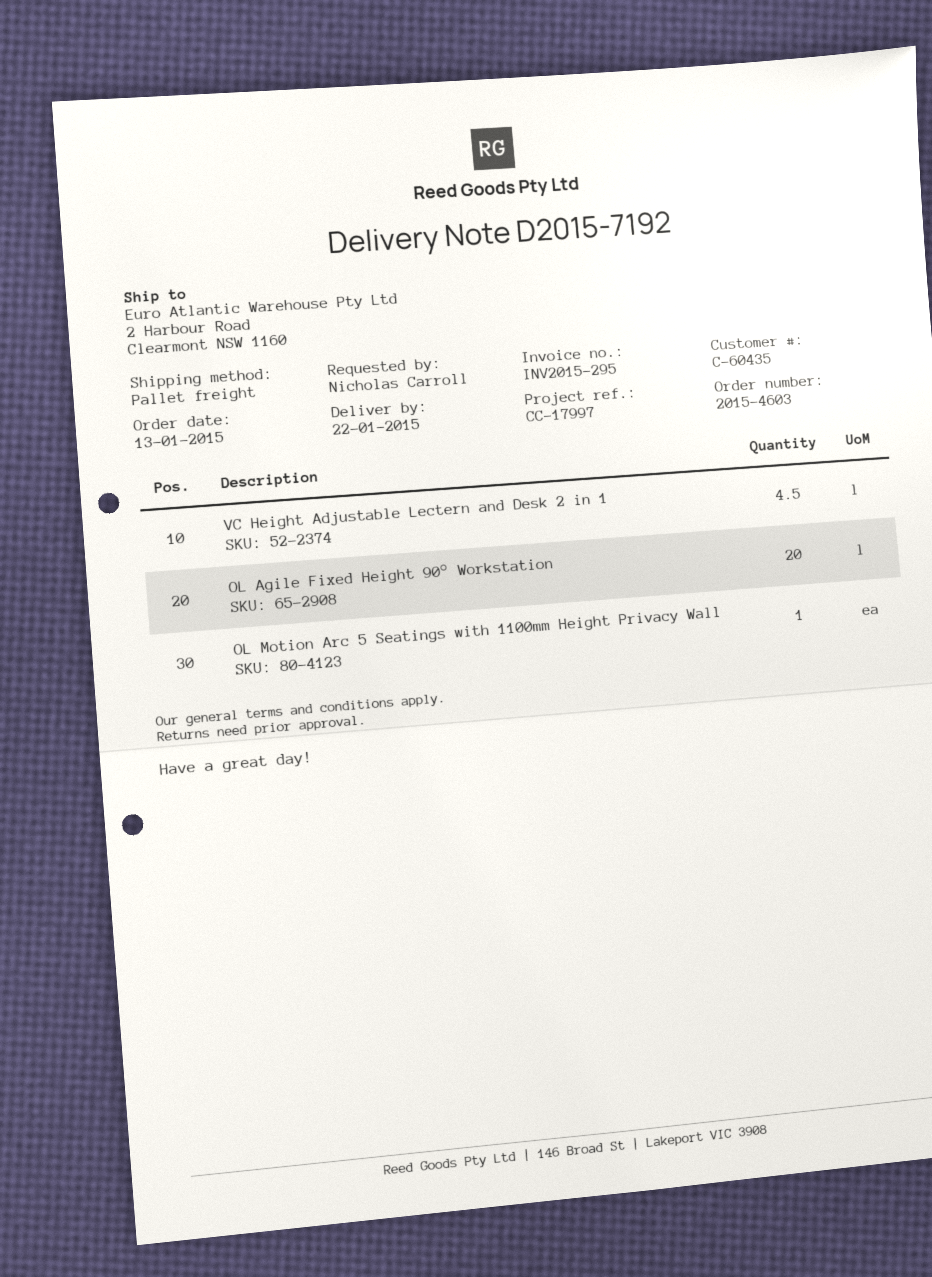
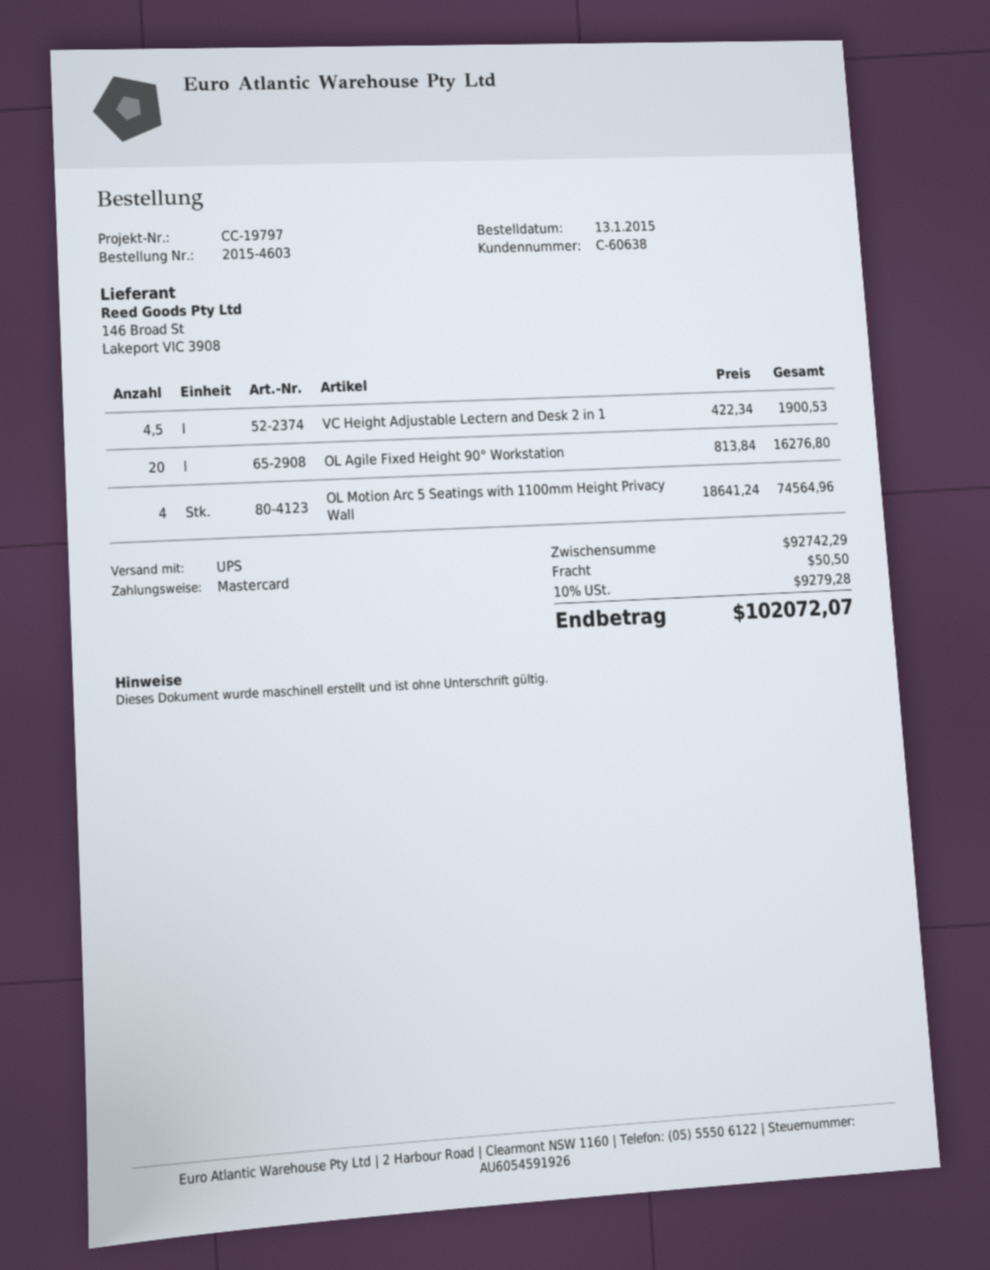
customer number: C-60435 -> C-60638
reference: CC-17997 -> CC-19797
shipping method: pallet freight -> UPS
OL Motion Arc 5 Seatings with 1100mm Height Privacy Wall: 1 -> 4

